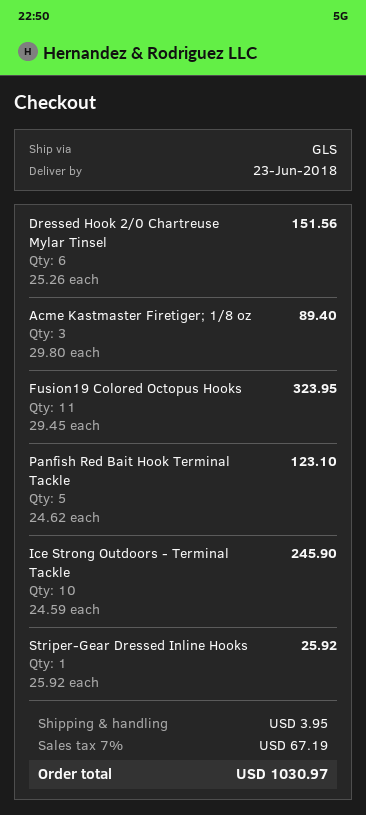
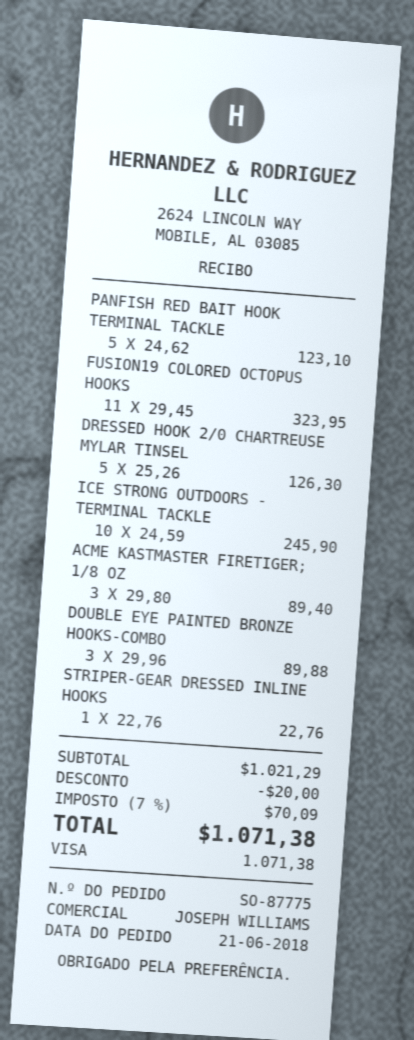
Dressed Hook 2/0 Chartreuse Mylar Tinsel: 6 x 25.26 = 151.56 -> 5 x 25.26 = 126.30
Striper-Gear Dressed Inline Hooks: 1 x 25.92 = 25.92 -> 1 x 22.76 = 22.76
DOUBLE EYE PAINTED BRONZE HOOKS-COMBO: none -> 3 x 29.96 = 89.88
discount: none -> 20.00
shipping: 3.95 -> none
tax: 7% = 67.19 -> 7% = 70.09
total: 1030.97 -> 1071.38

